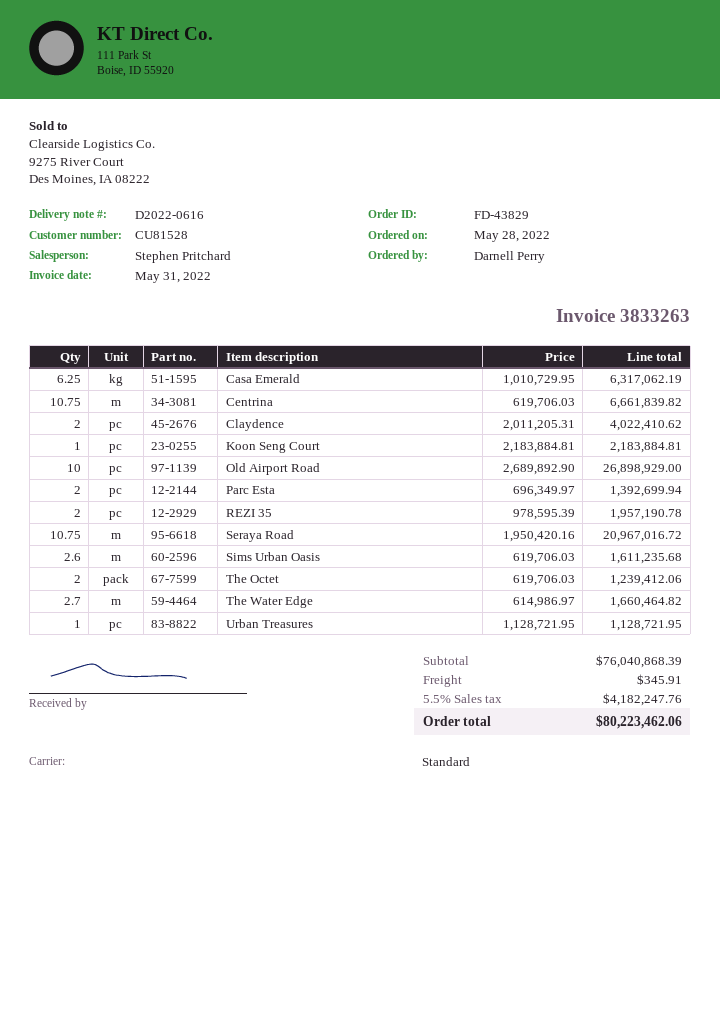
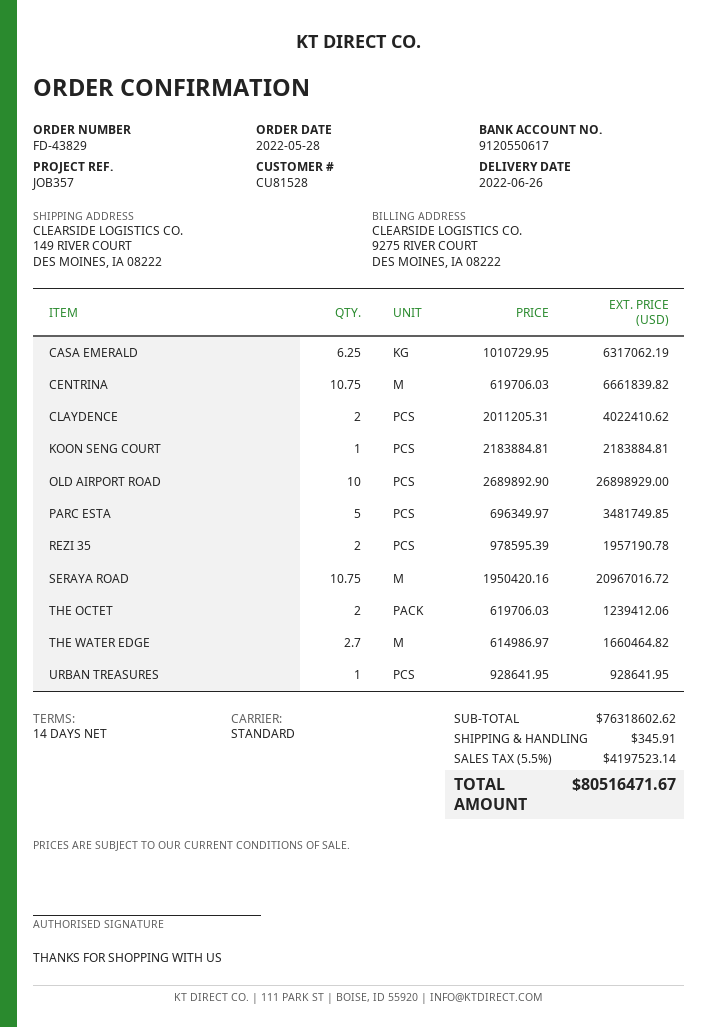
Parc Esta: 2 x 696349.97 = 1392699.94 -> 5 x 696349.97 = 3481749.85
Sims Urban Oasis: 2.6 x 619706.03 = 1611235.68 -> none
Urban Treasures: 1 x 1128721.95 = 1128721.95 -> 1 x 928641.95 = 928641.95
subtotal: 76040868.39 -> 76318602.62
tax: 5.5% = 4182247.76 -> 5.5% = 4197523.14
total: 80223462.06 -> 80516471.67

